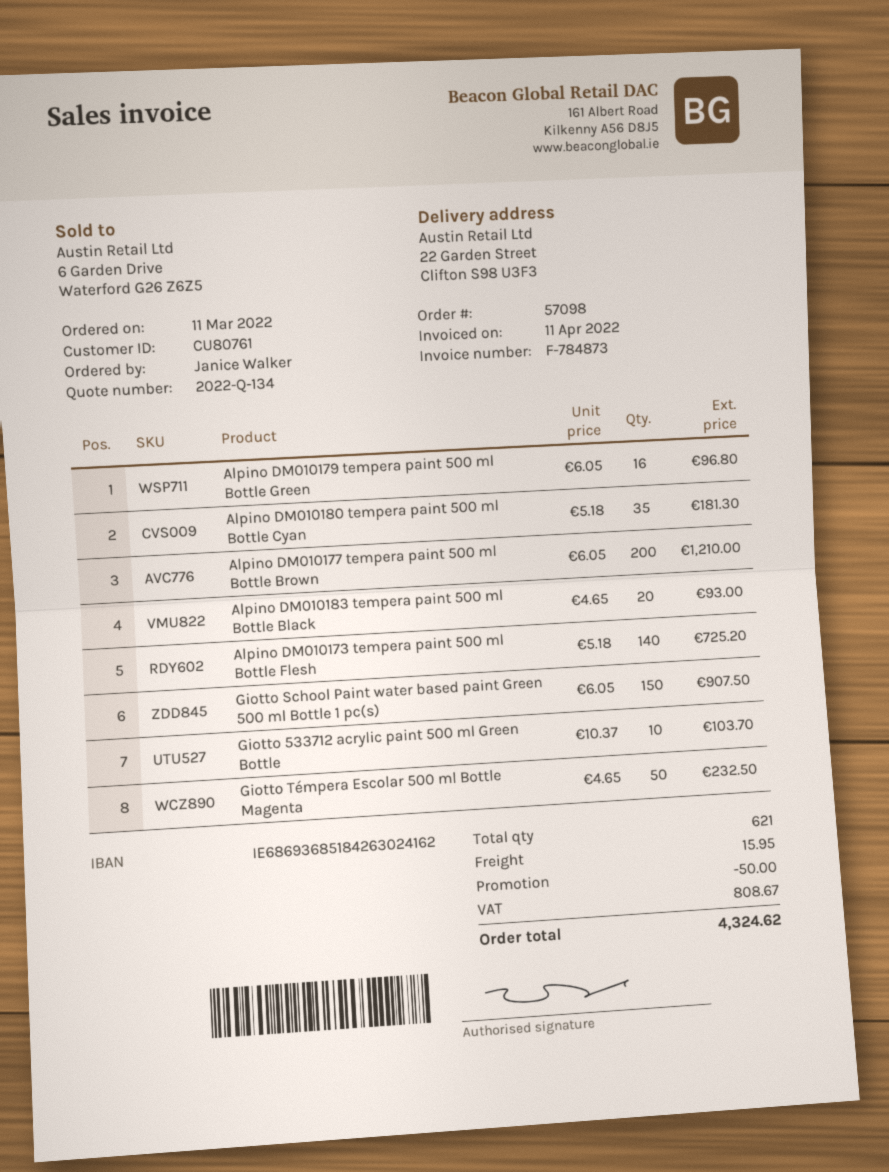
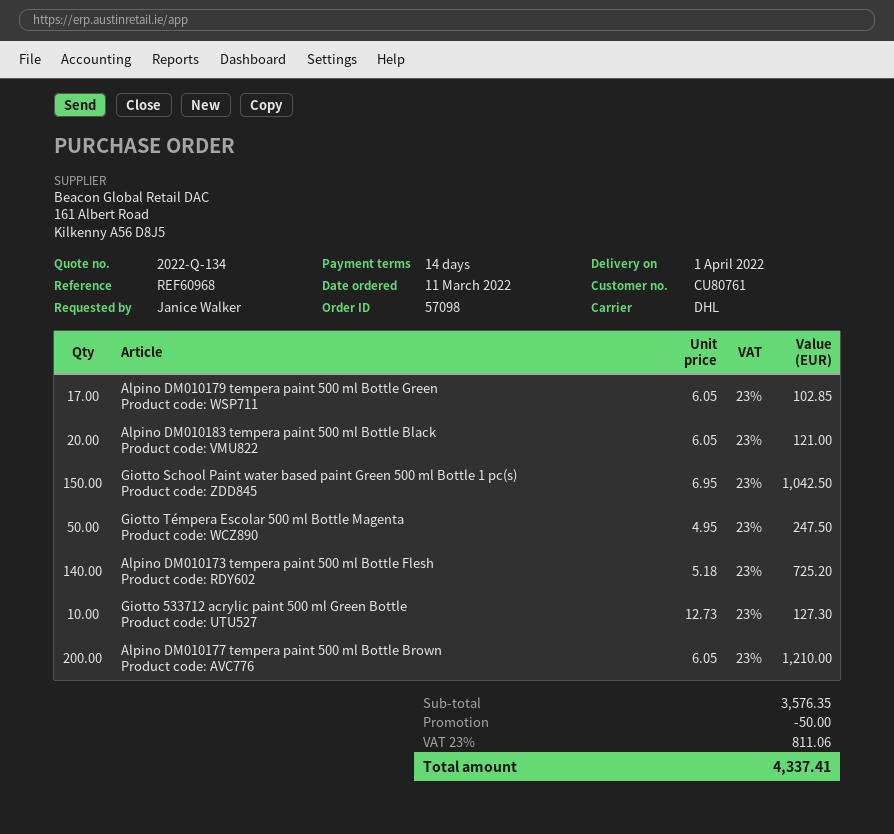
Alpino DM010179 tempera paint 500 ml Bottle Green: 16 x 6.05 = 96.80 -> 17 x 6.05 = 102.85
Alpino DM010180 tempera paint 500 ml Bottle Cyan: 35 x 5.18 = 181.30 -> none
Alpino DM010183 tempera paint 500 ml Bottle Black: 20 x 4.65 = 93.00 -> 20 x 6.05 = 121.00
Giotto School Paint water based paint Green 500 ml Bottle 1 pc(s): 150 x 6.05 = 907.50 -> 150 x 6.95 = 1042.50
Giotto 533712 acrylic paint 500 ml Green Bottle: 10 x 10.37 = 103.70 -> 10 x 12.73 = 127.30
Giotto Témpera Escolar 500 ml Bottle Magenta: 50 x 4.65 = 232.50 -> 50 x 4.95 = 247.50
shipping: 15.95 -> none
tax: 808.67 -> 811.06
total: 4324.62 -> 4337.41

